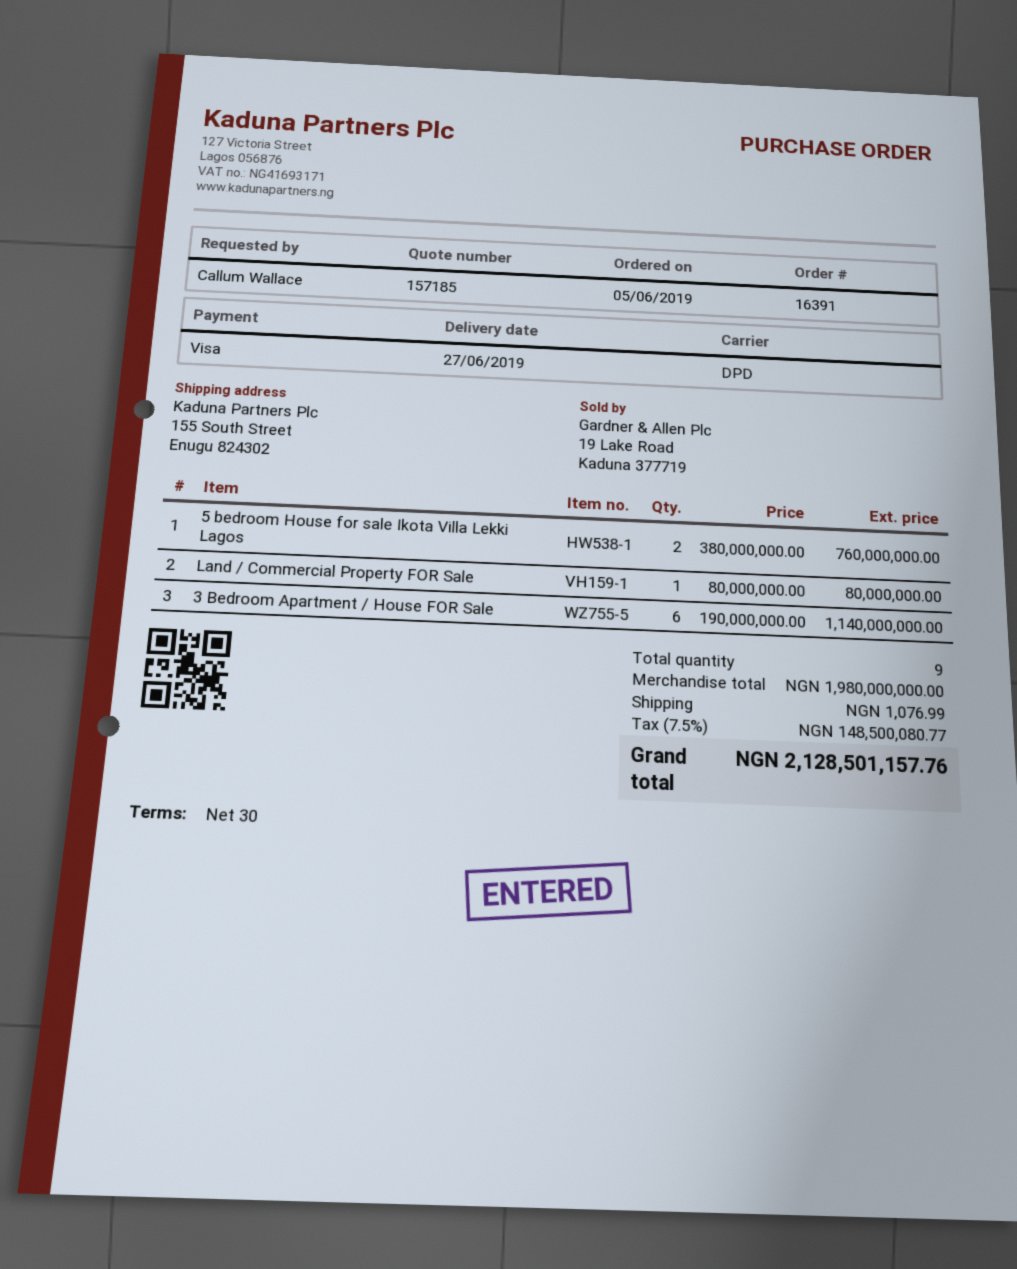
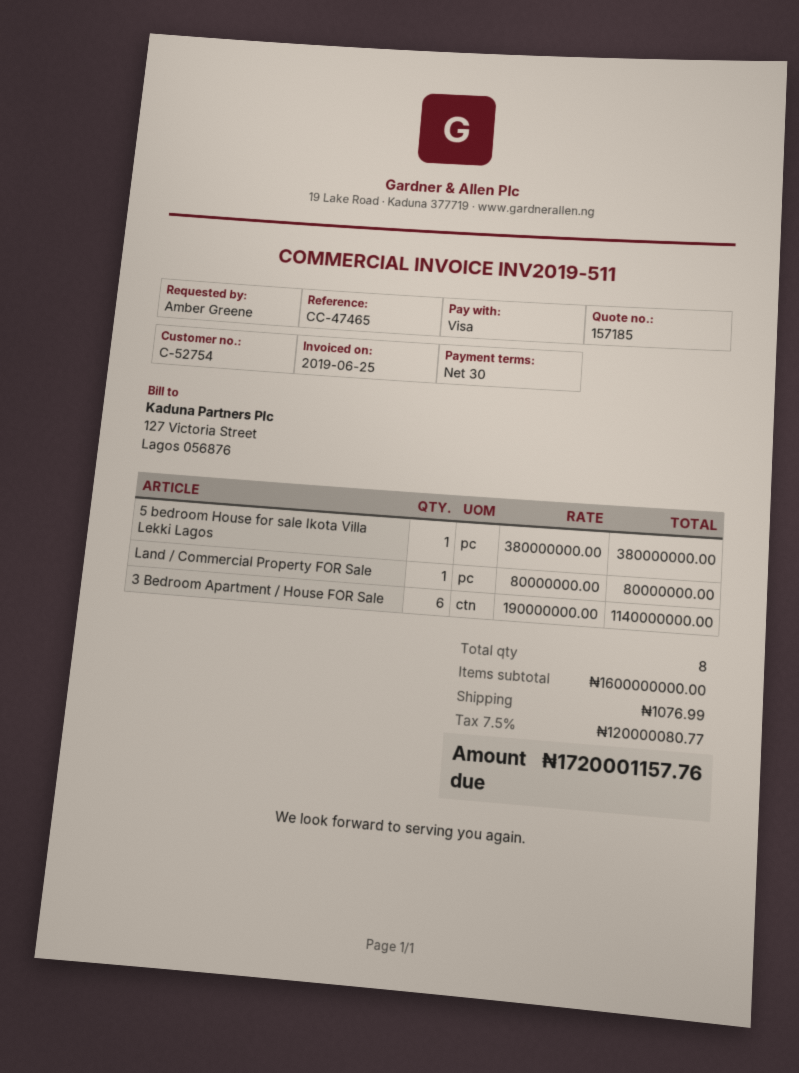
ordered by: Callum Wallace -> Amber Greene
5 bedroom House for sale Ikota Villa Lekki Lagos: 2 x 380000000.00 = 760000000.00 -> 1 x 380000000.00 = 380000000.00
total quantity: 9 -> 8
subtotal: 1980000000.00 -> 1600000000.00
tax: 7.5% = 148500080.77 -> 7.5% = 120000080.77
total: 2128501157.76 -> 1720001157.76

